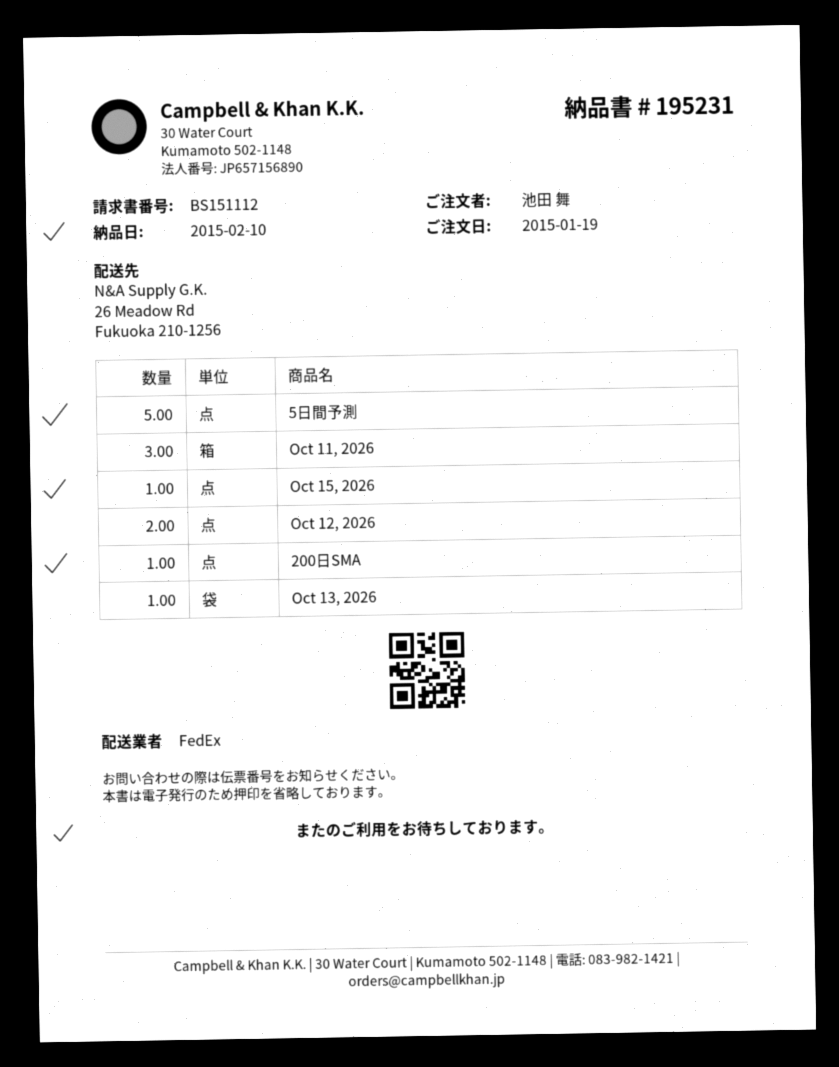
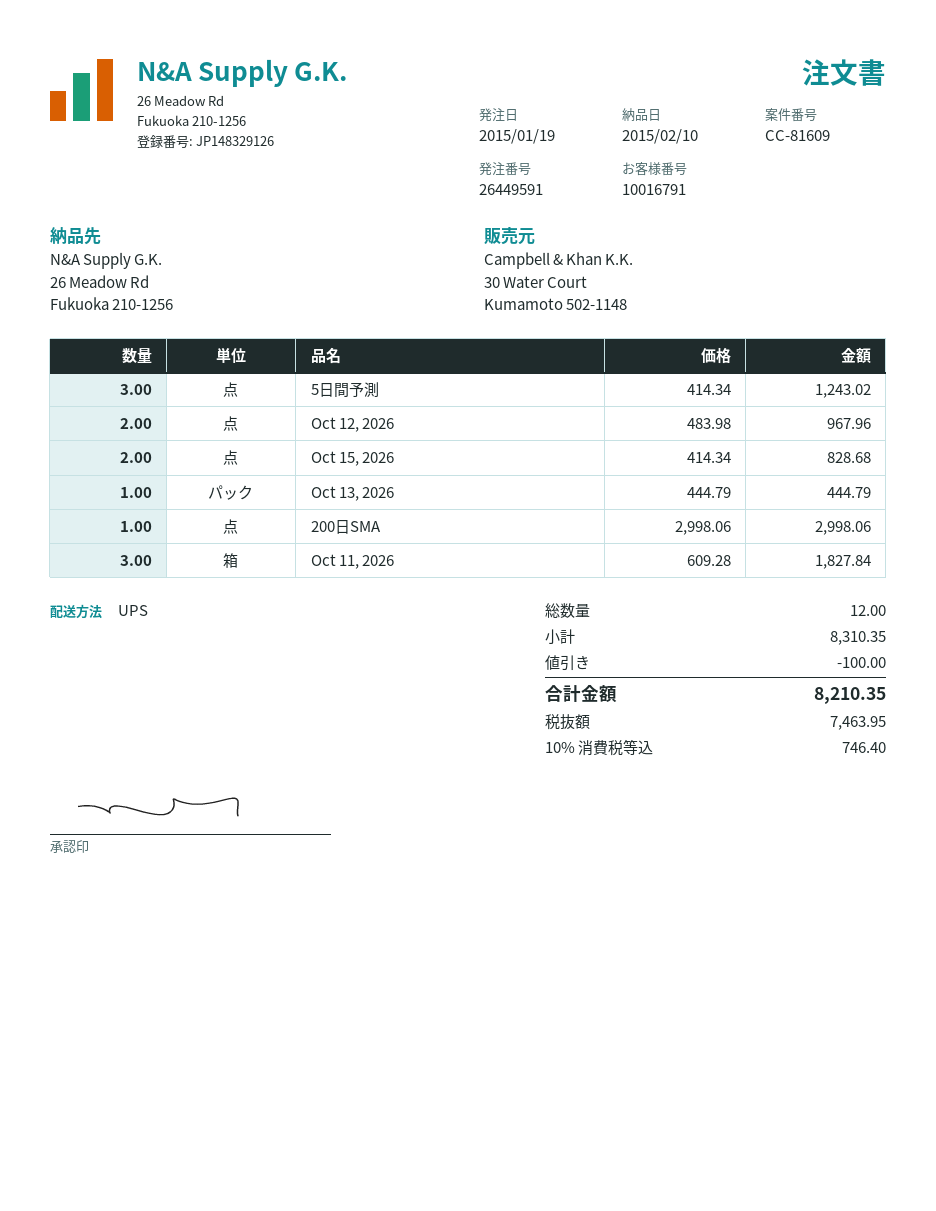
shipping method: FedEx -> UPS
5日間予測: 5 -> 3
Oct 15, 2026: 1 -> 2

